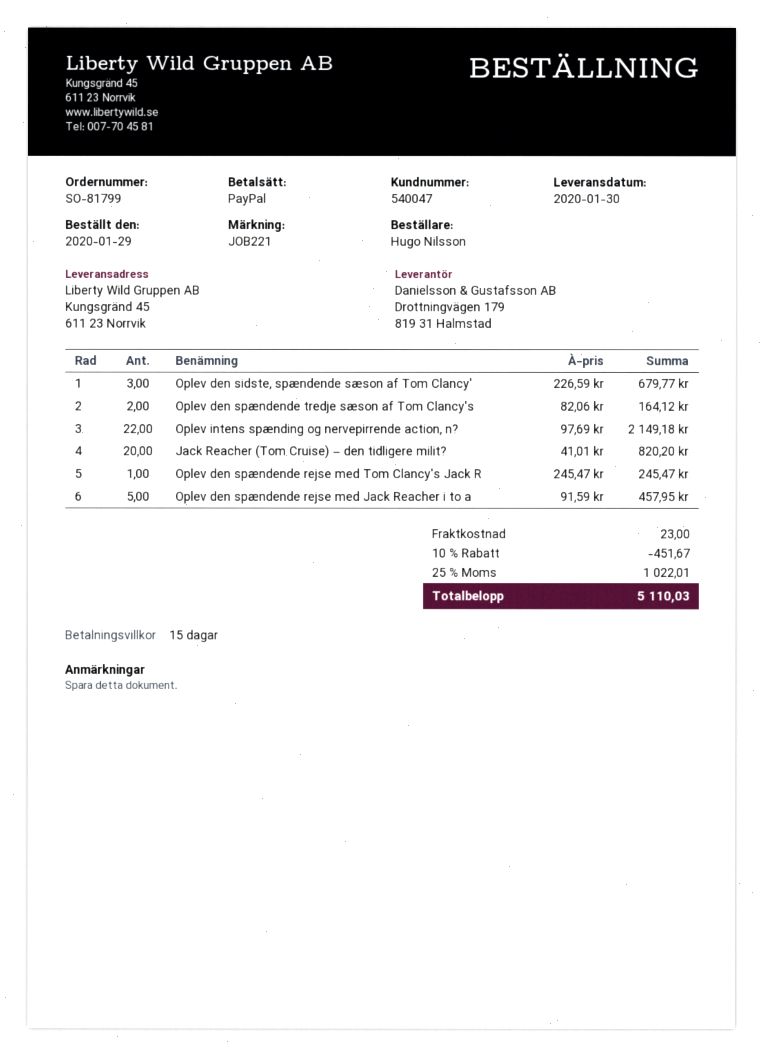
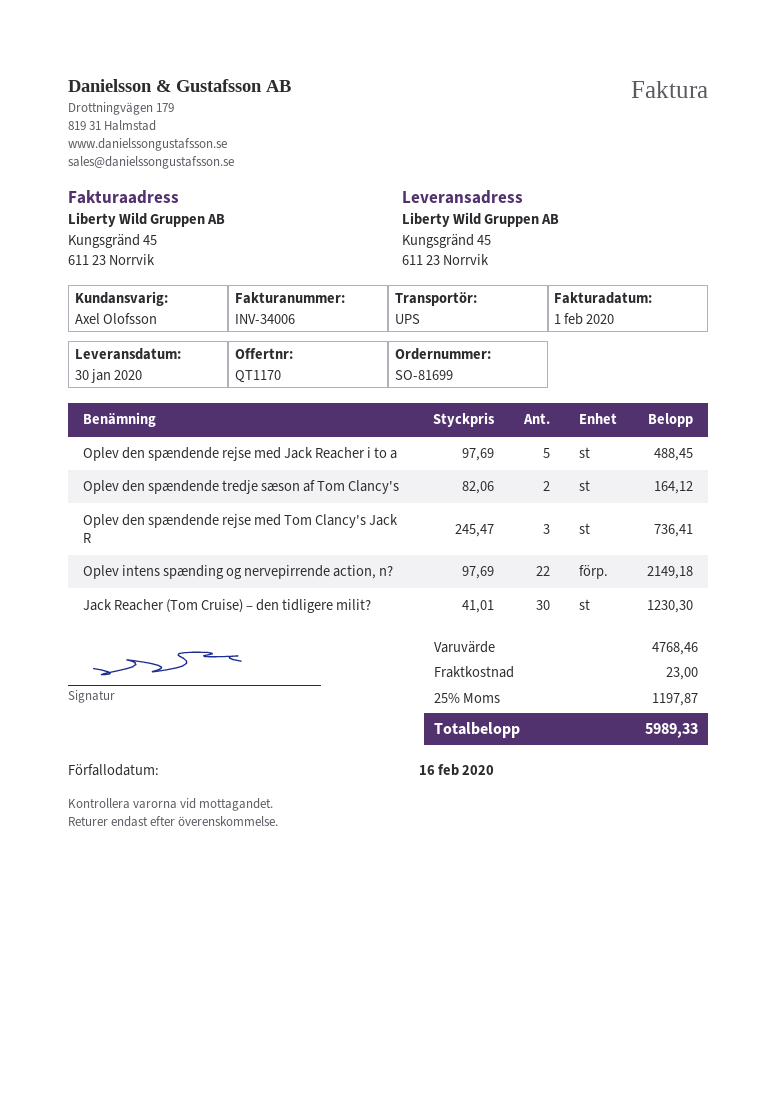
order number: SO-81799 -> SO-81699
Oplev den sidste, spændende sæson af Tom Clancy': 3 x 226.59 = 679.77 -> none
Jack Reacher (Tom Cruise) – den tidligere milit?: 20 x 41.01 = 820.20 -> 30 x 41.01 = 1230.30
Oplev den spændende rejse med Tom Clancy's Jack R: 1 x 245.47 = 245.47 -> 3 x 245.47 = 736.41
Oplev den spændende rejse med Jack Reacher i to a: 5 x 91.59 = 457.95 -> 5 x 97.69 = 488.45
discount: 10% = 451.67 -> none
tax: 25% = 1022.01 -> 25% = 1197.87
total: 5110.03 -> 5989.33

